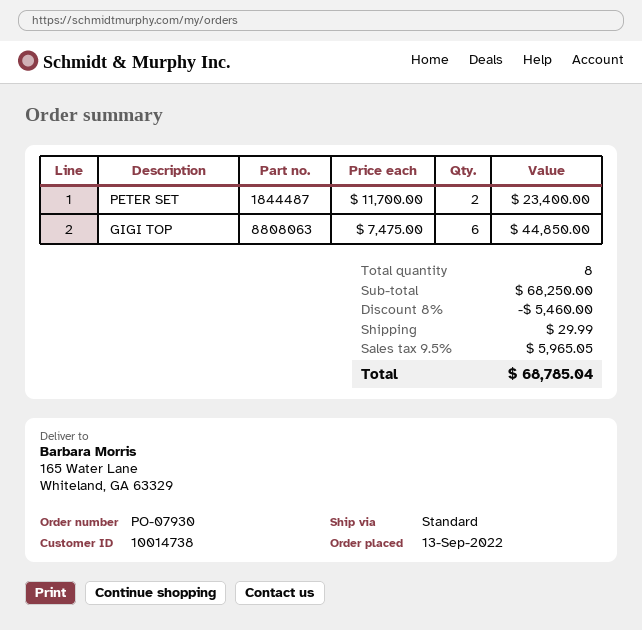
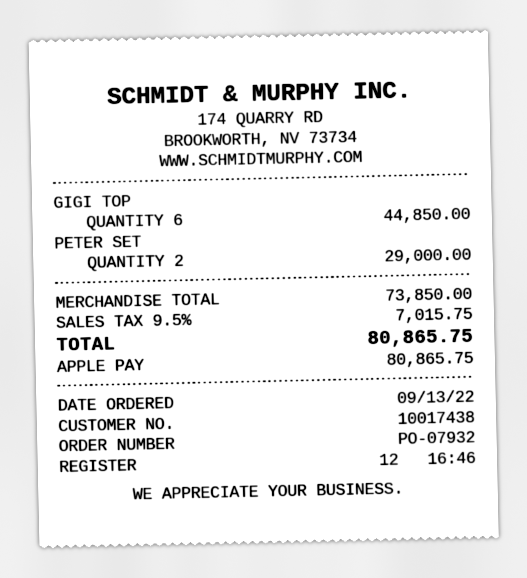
order number: PO-07930 -> PO-07932
customer number: 10014738 -> 10017438
PETER SET: 2 for 23400.00 -> 2 for 29000.00
subtotal: 68250.00 -> 73850.00
discount: 8% = 5460.00 -> none
shipping: 29.99 -> none
tax: 9.5% = 5965.05 -> 9.5% = 7015.75
total: 68785.04 -> 80865.75

